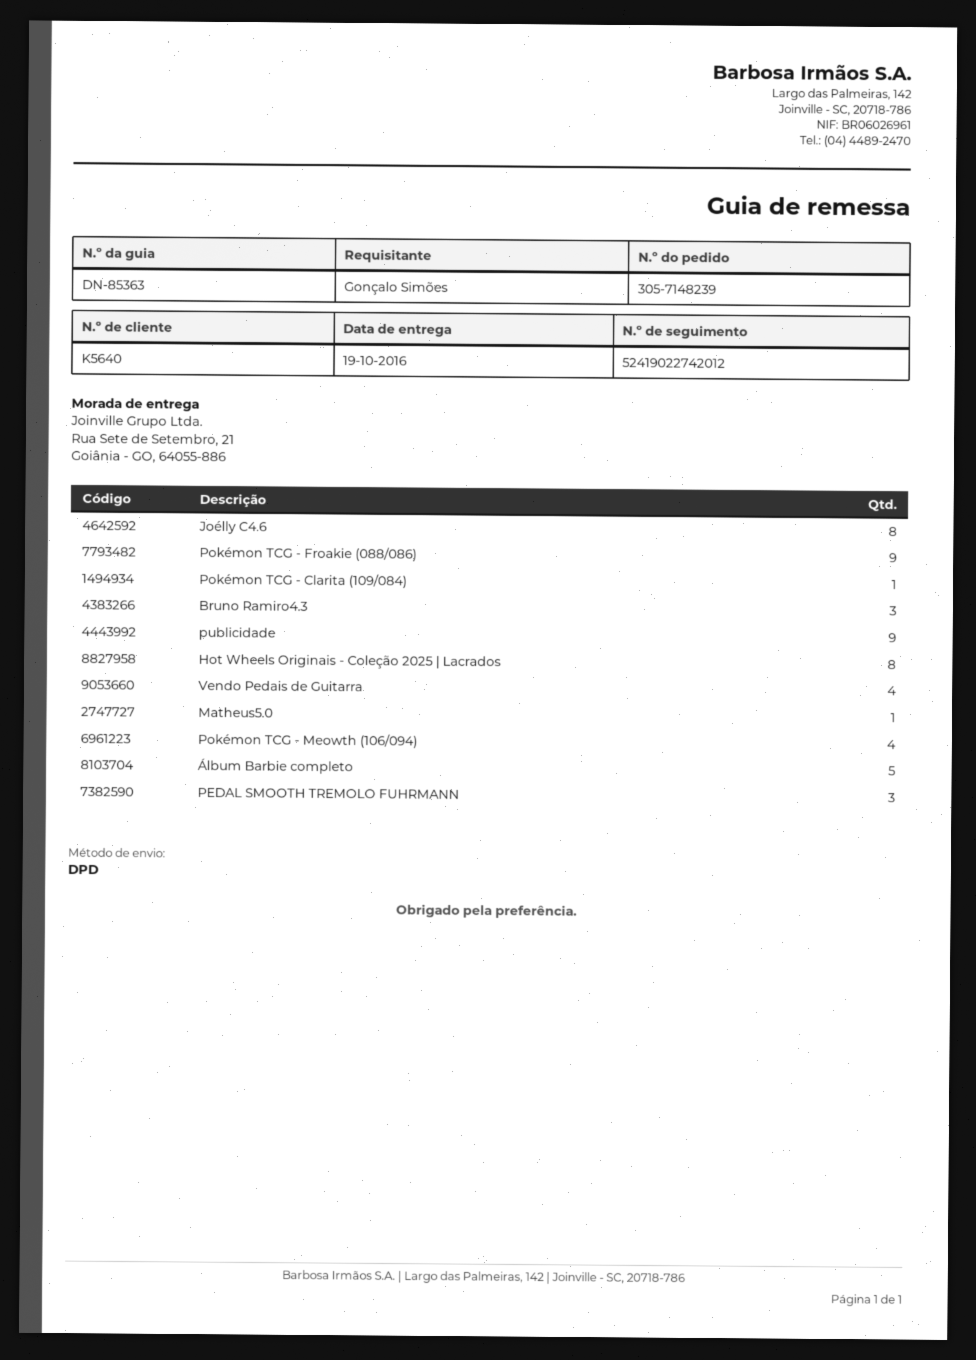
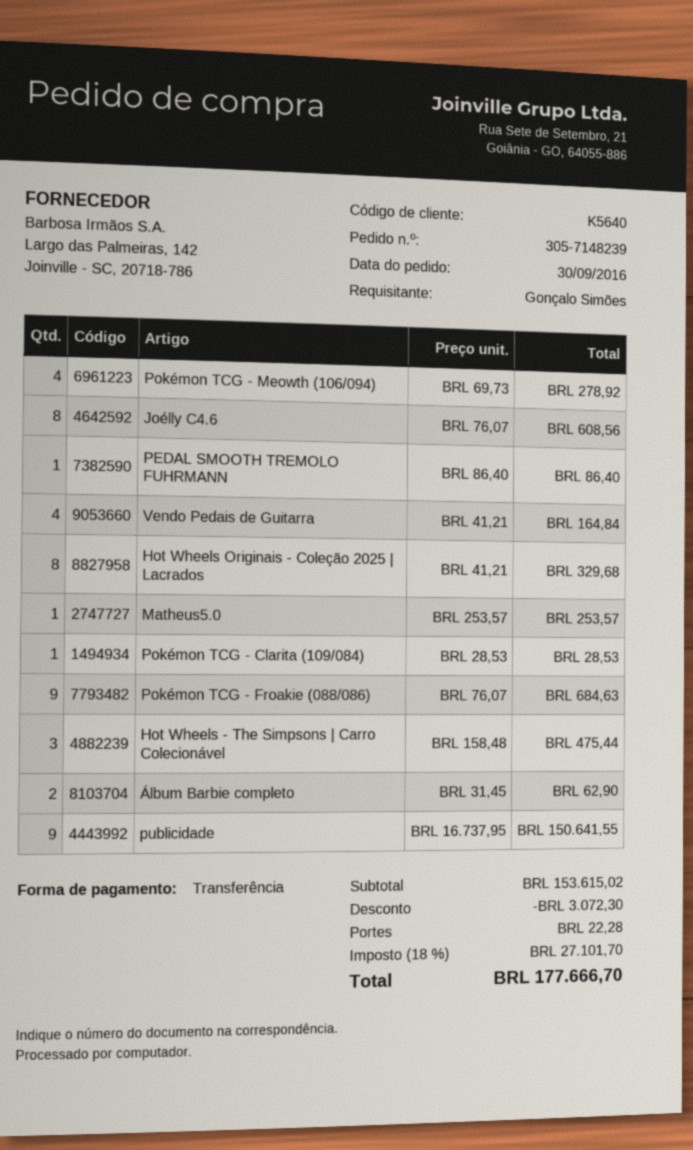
Bruno Ramiro4.3: 3 -> none
Álbum Barbie completo: 5 -> 2
PEDAL SMOOTH TREMOLO FUHRMANN: 3 -> 1
Hot Wheels - The Simpsons | Carro Colecionável: none -> 3

